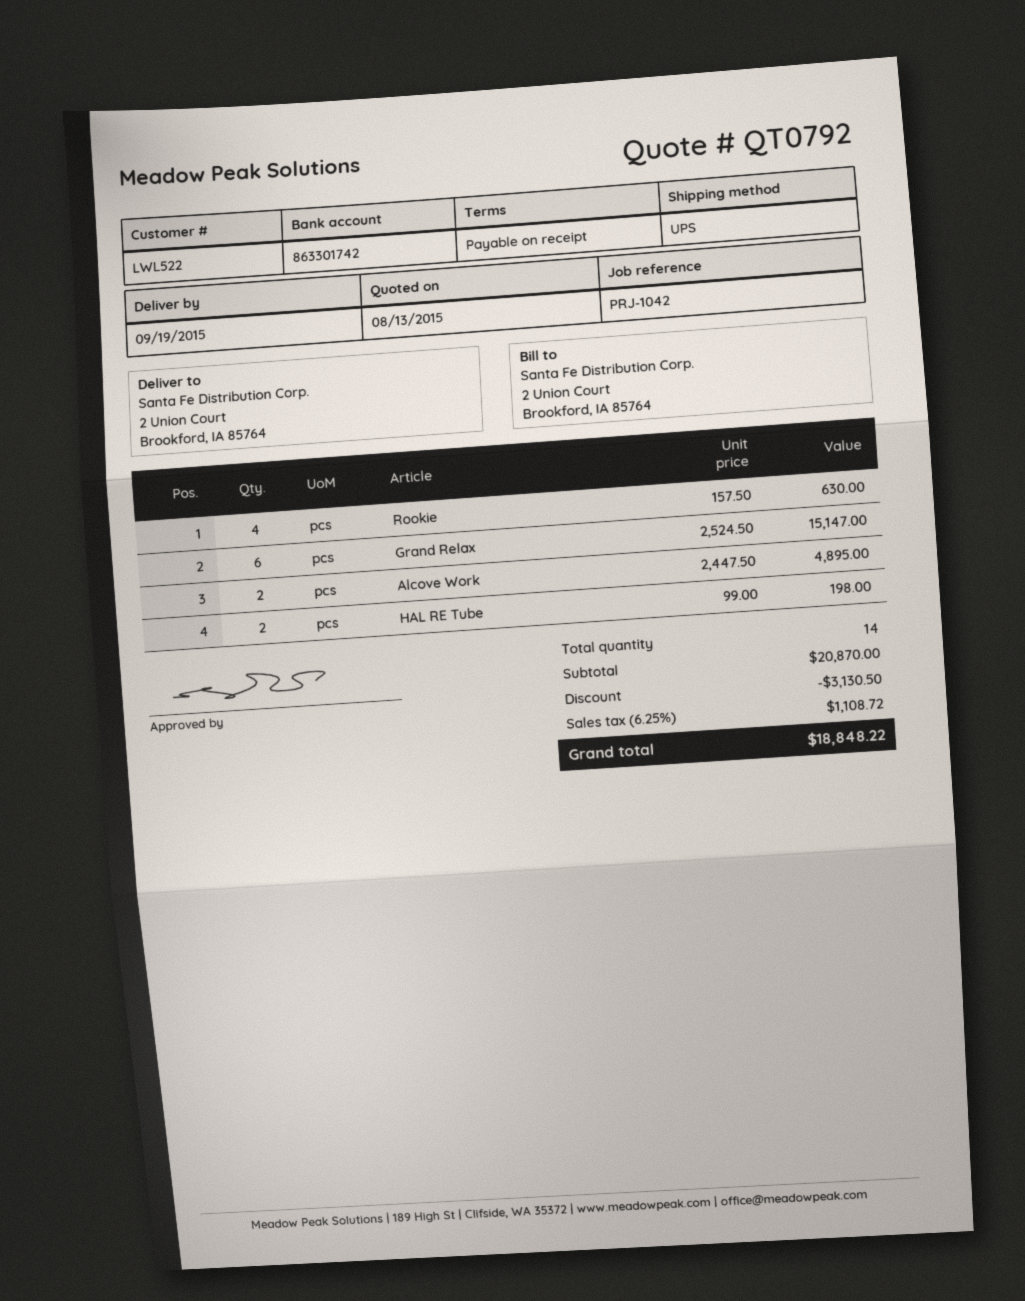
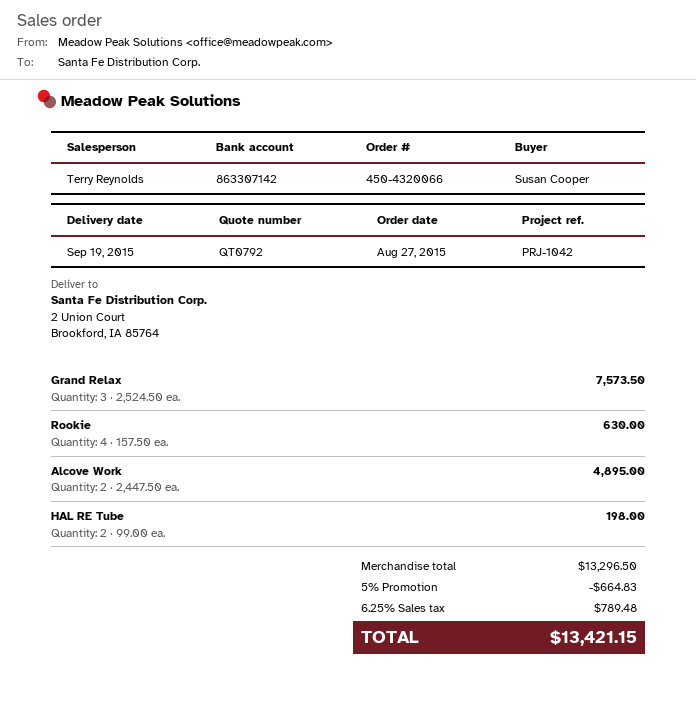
bank account: 863301742 -> 863307142
Grand Relax: 6 x 2524.50 = 15147.00 -> 3 x 2524.50 = 7573.50
subtotal: 20870.00 -> 13296.50
discount: 3130.50 -> 664.83
tax: 6.25% = 1108.72 -> 6.25% = 789.48
total: 18848.22 -> 13421.15

